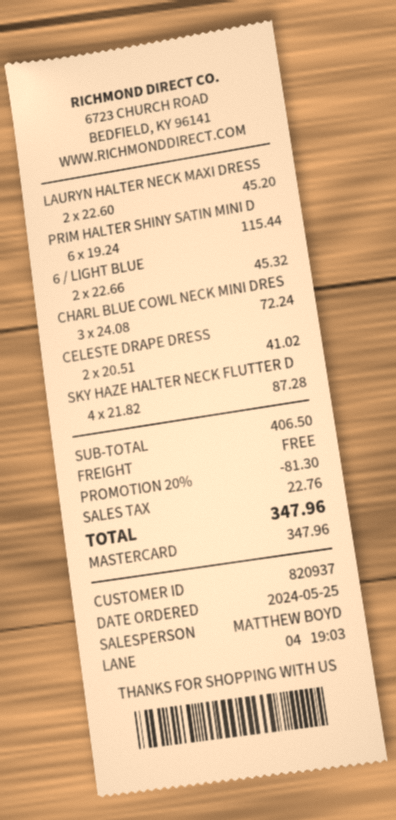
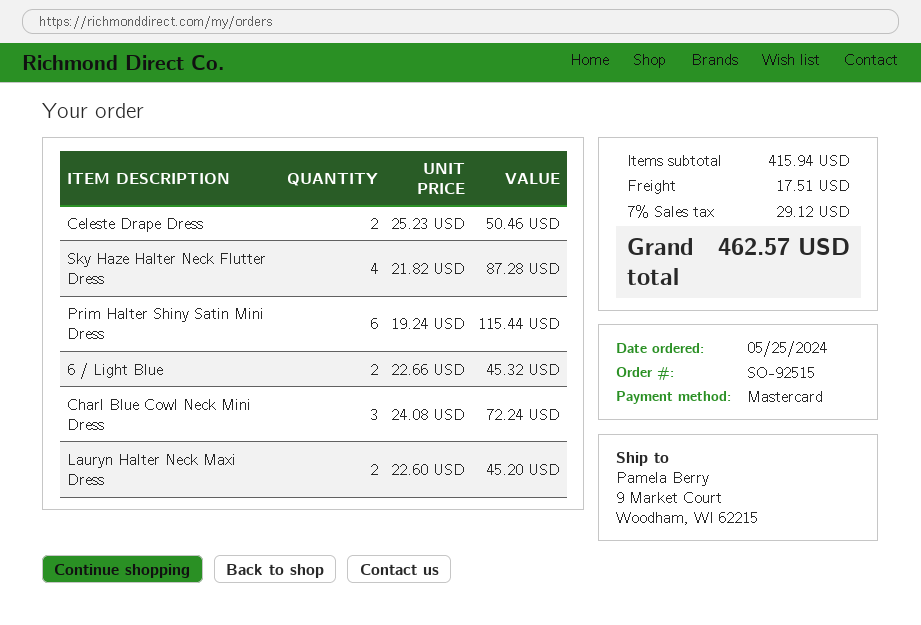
CELESTE DRAPE DRESS: 2 x 20.51 = 41.02 -> 2 x 25.23 = 50.46
subtotal: 406.50 -> 415.94
discount: 20% = 81.30 -> none
shipping: 0.00 -> 17.51
tax: 22.76 -> 29.12
total: 347.96 -> 462.57

